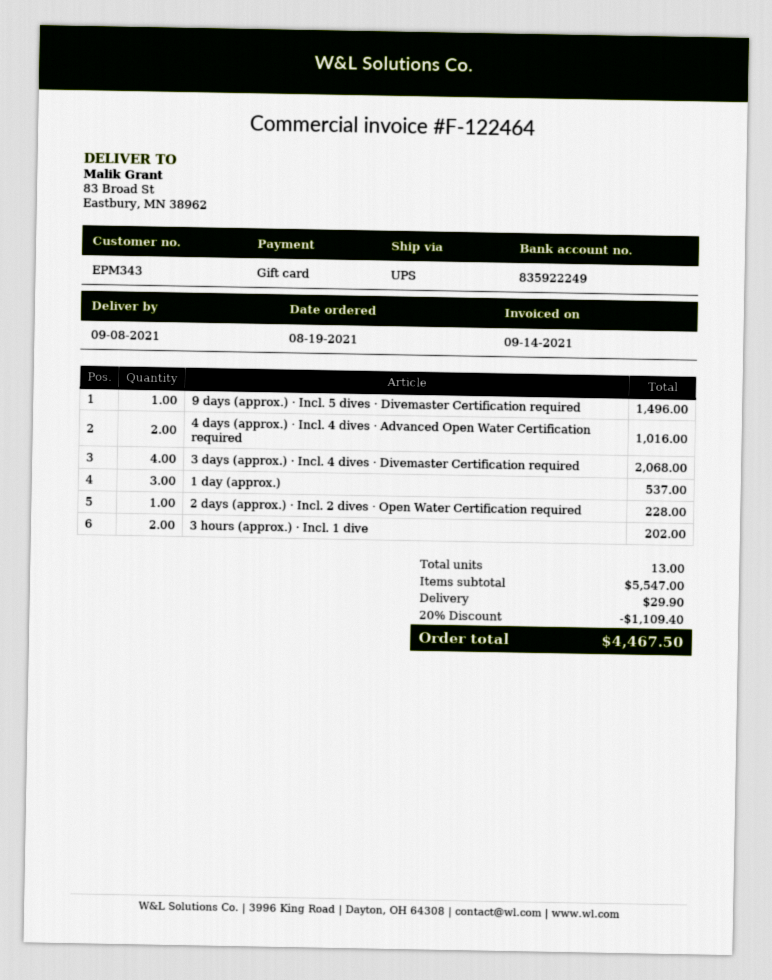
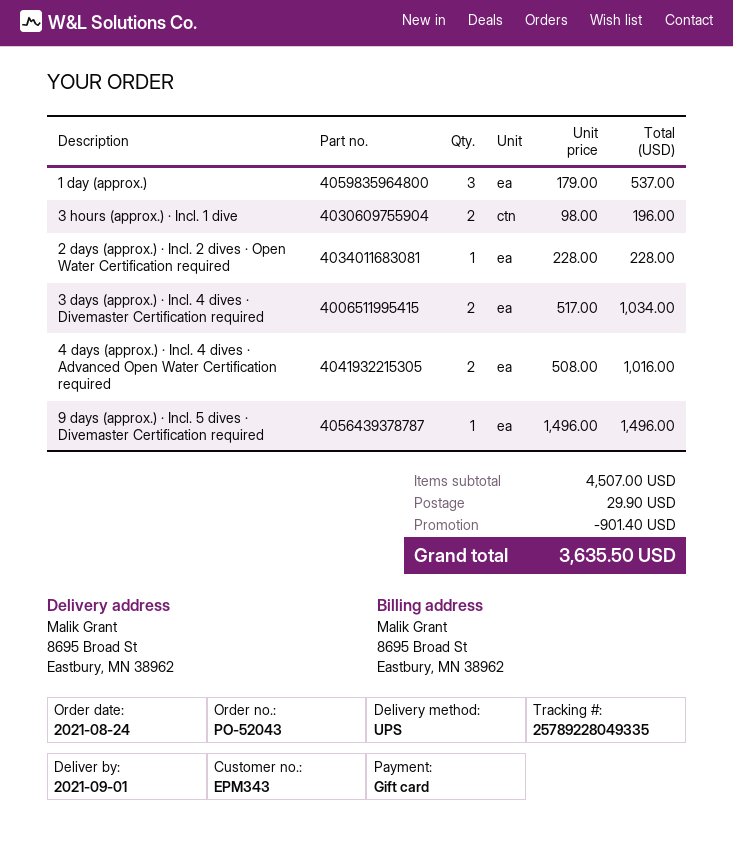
order date: 2021-08-19 -> 2021-08-24
delivery date: 2021-09-08 -> 2021-09-01
ship to: 83 Broad St, Eastbury, MN 38962 -> 8695 Broad St, Eastbury, MN 38962
3 days (approx.) · Incl. 4 dives · Divemaster Certification required: 4 for 2068.00 -> 2 for 1034.00
3 hours (approx.) · Incl. 1 dive: 2 for 202.00 -> 2 for 196.00
subtotal: 5547.00 -> 4507.00
discount: 1109.40 -> 901.40
total: 4467.50 -> 3635.50

